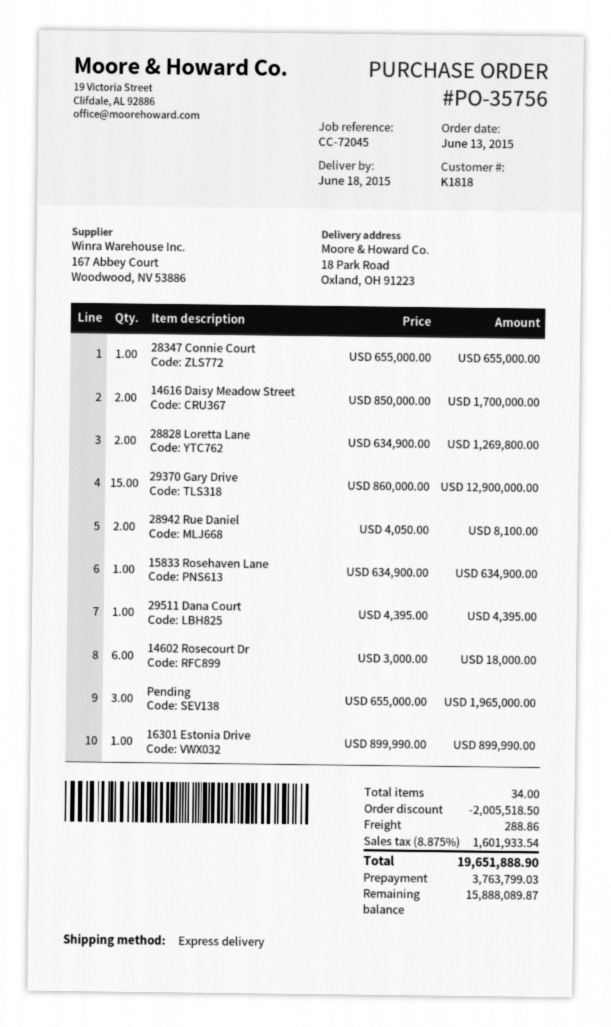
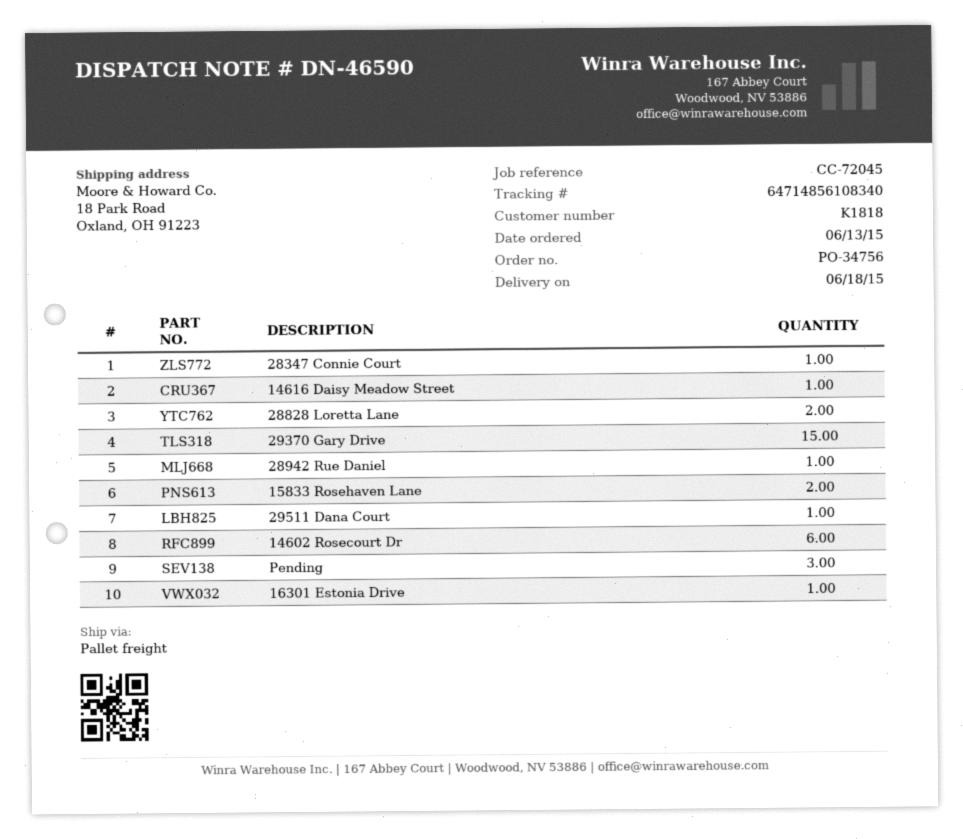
order number: PO-35756 -> PO-34756
shipping method: express -> pallet freight
14616 Daisy Meadow Street: 2 -> 1
28942 Rue Daniel: 2 -> 1
15833 Rosehaven Lane: 1 -> 2

